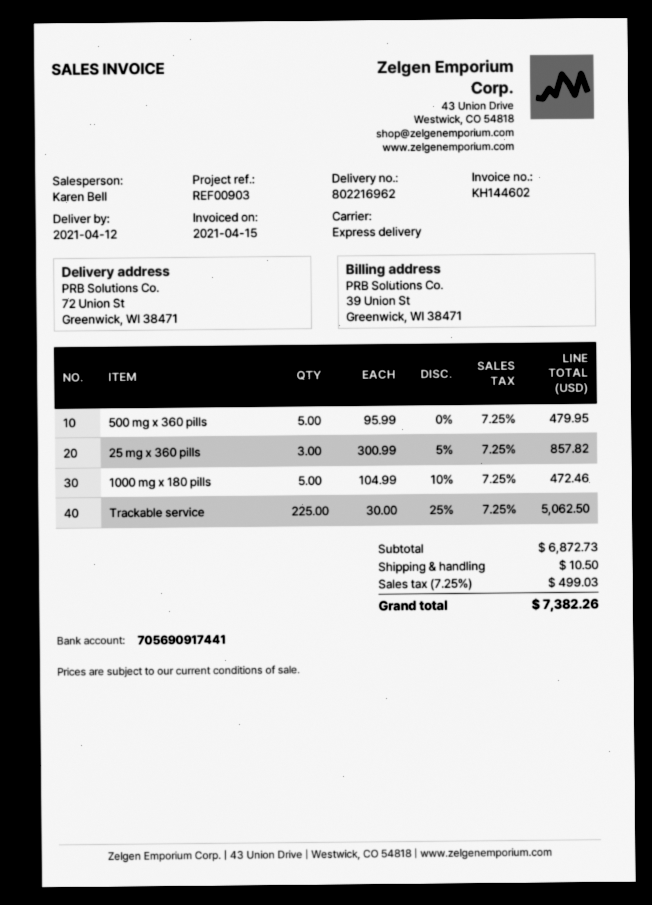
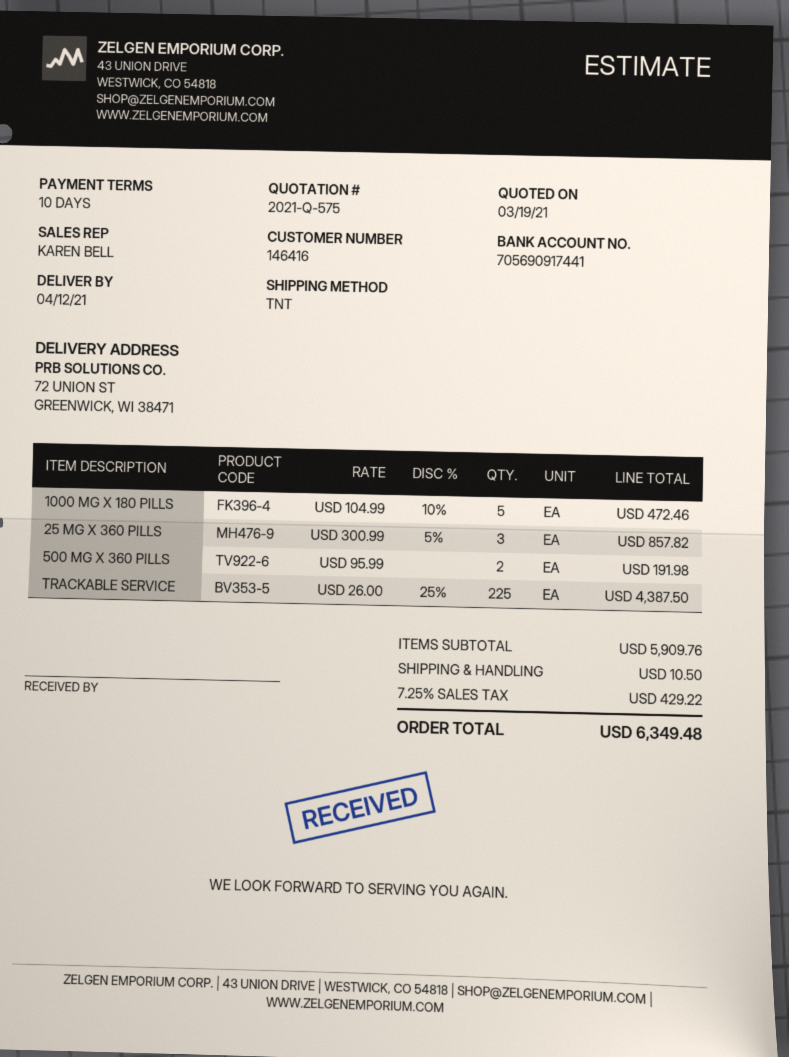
shipping method: express -> TNT
500 mg x 360 pills: 5 x 95.99 = 479.95 -> 2 x 95.99 = 191.98
Trackable service: 225 x 30.00 - 25% = 5062.50 -> 225 x 26.00 - 25% = 4387.50
subtotal: 6872.73 -> 5909.76
tax: 7.25% = 499.03 -> 7.25% = 429.22
total: 7382.26 -> 6349.48

